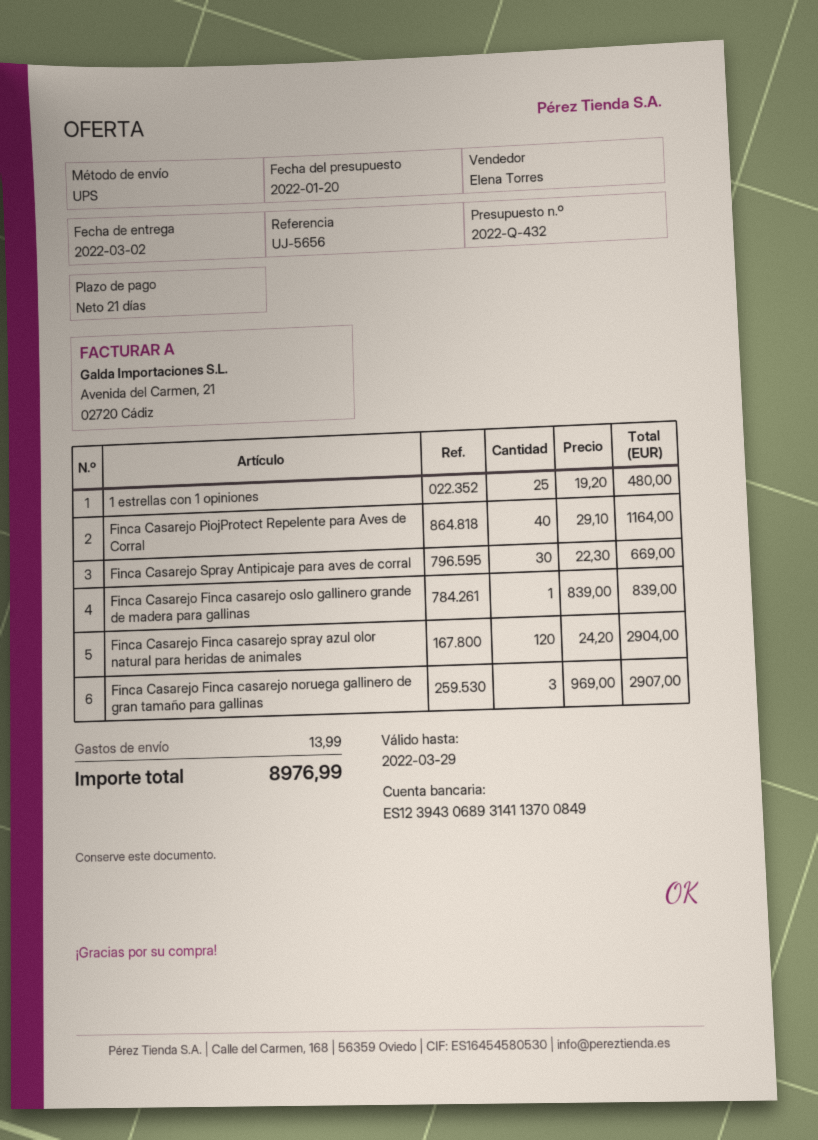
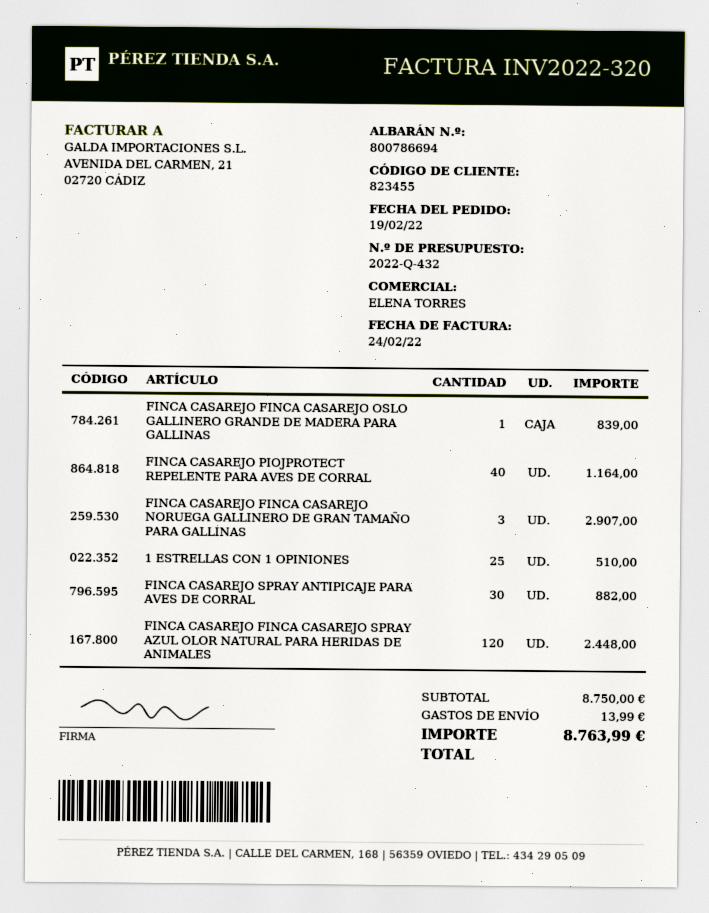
1 estrellas con 1 opiniones: 25 for 480.00 -> 25 for 510.00
Finca Casarejo Spray Antipicaje para aves de corral: 30 for 669.00 -> 30 for 882.00
Finca Casarejo Finca casarejo spray azul olor natural para heridas de animales: 120 for 2904.00 -> 120 for 2448.00
total: 8976.99 -> 8763.99

